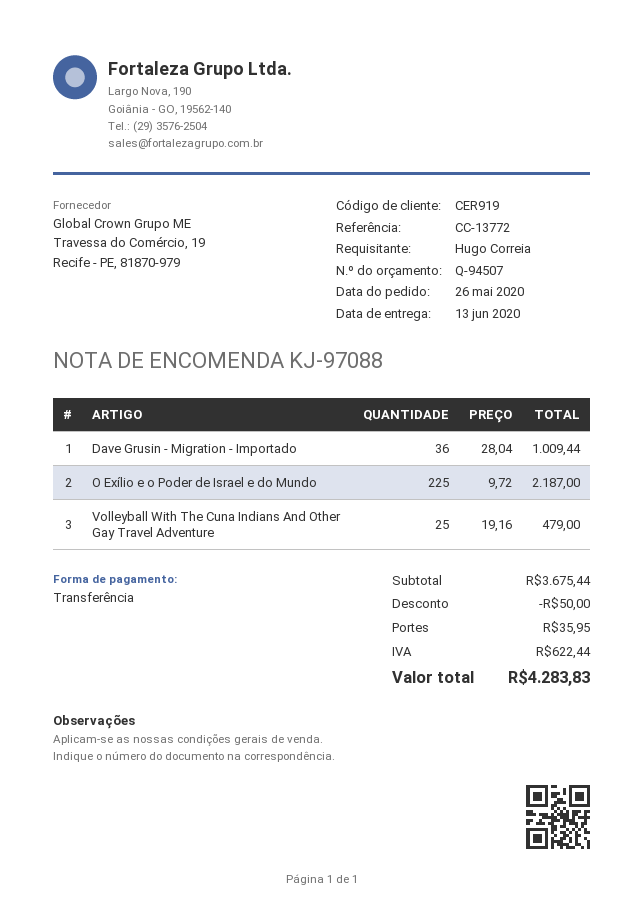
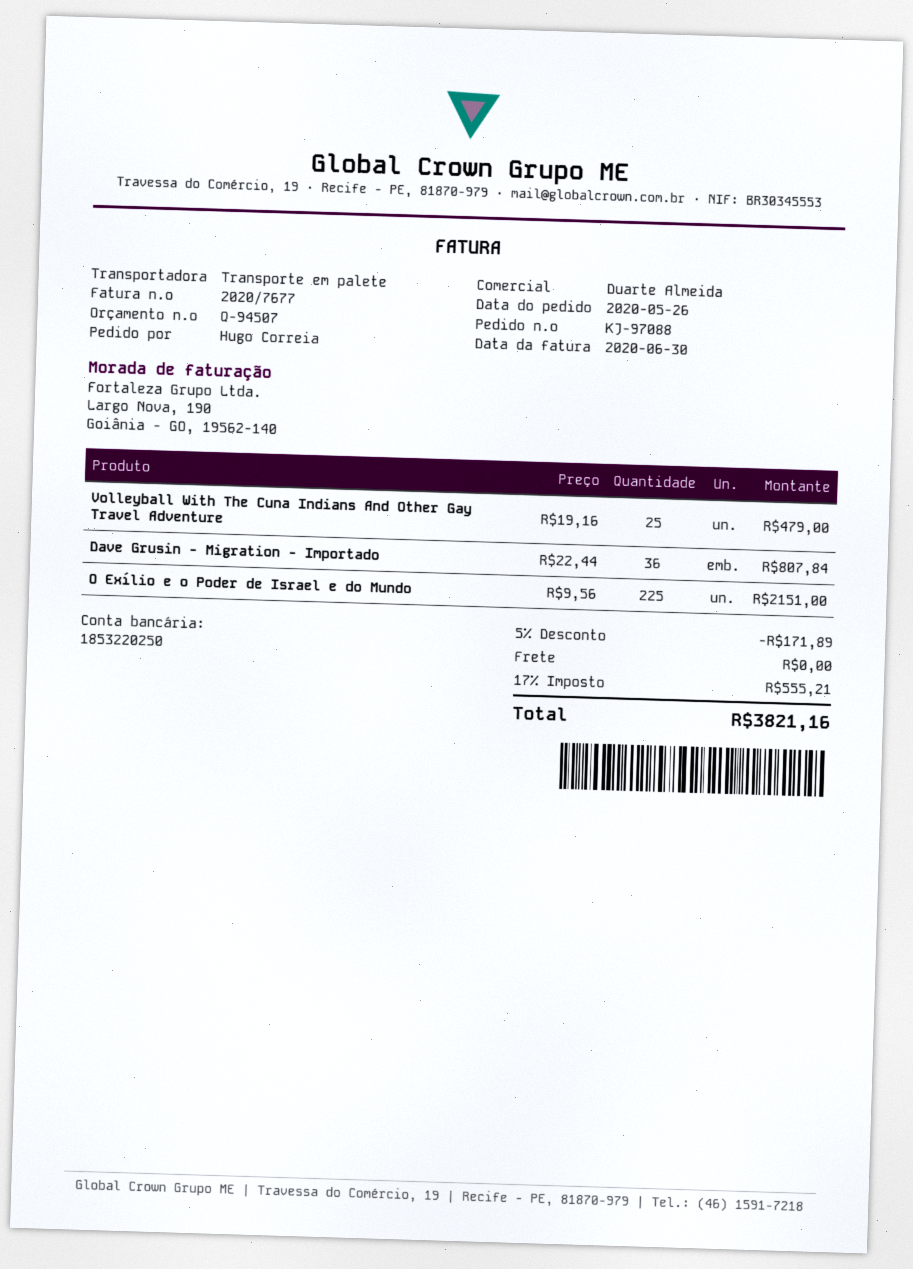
Dave Grusin - Migration - Importado: 36 x 28.04 = 1009.44 -> 36 x 22.44 = 807.84
O Exílio e o Poder de Israel e do Mundo: 225 x 9.72 = 2187.00 -> 225 x 9.56 = 2151.00
discount: 50.00 -> 171.89
shipping: 35.95 -> 0.00
tax: 622.44 -> 555.21
total: 4283.83 -> 3821.16

